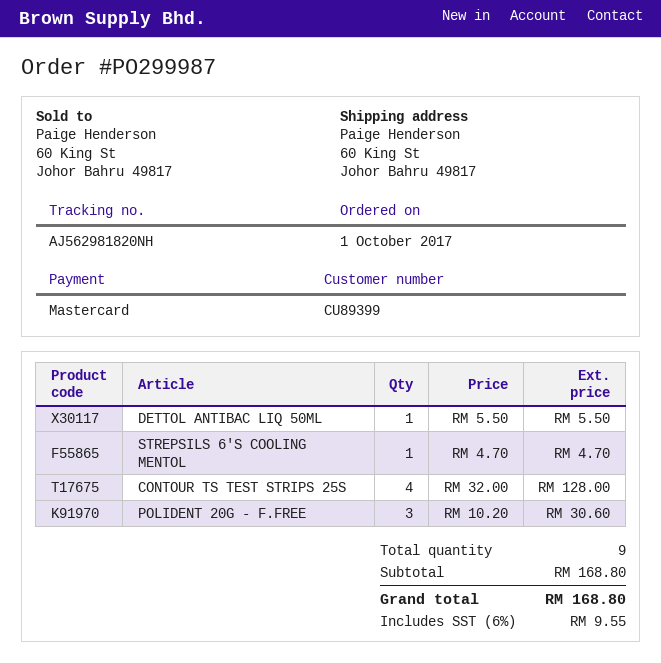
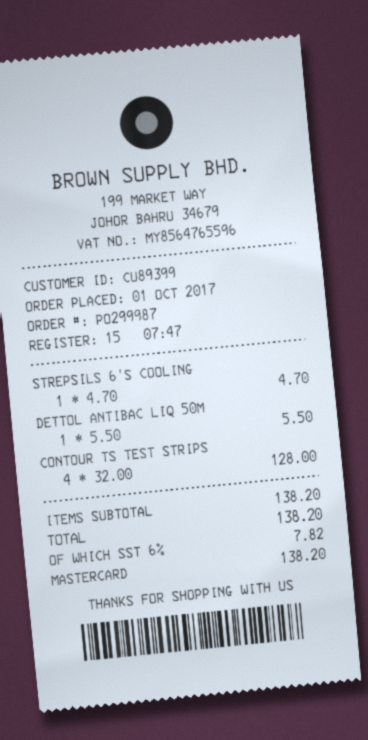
POLIDENT 20G - F.FREE: 3 x 10.20 = 30.60 -> none
subtotal: 168.80 -> 138.20
tax: 6% = 9.55 -> 6% = 7.82
total: 168.80 -> 138.20

